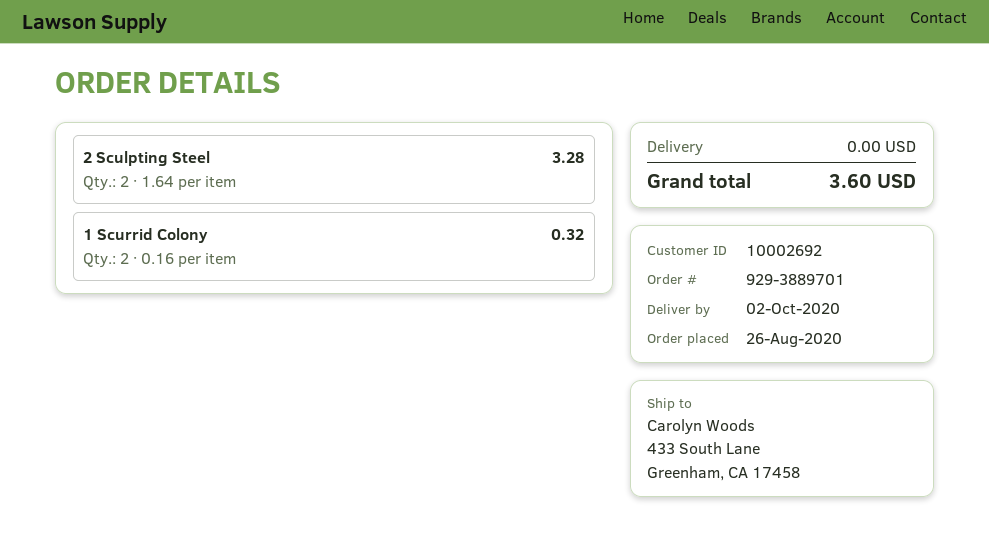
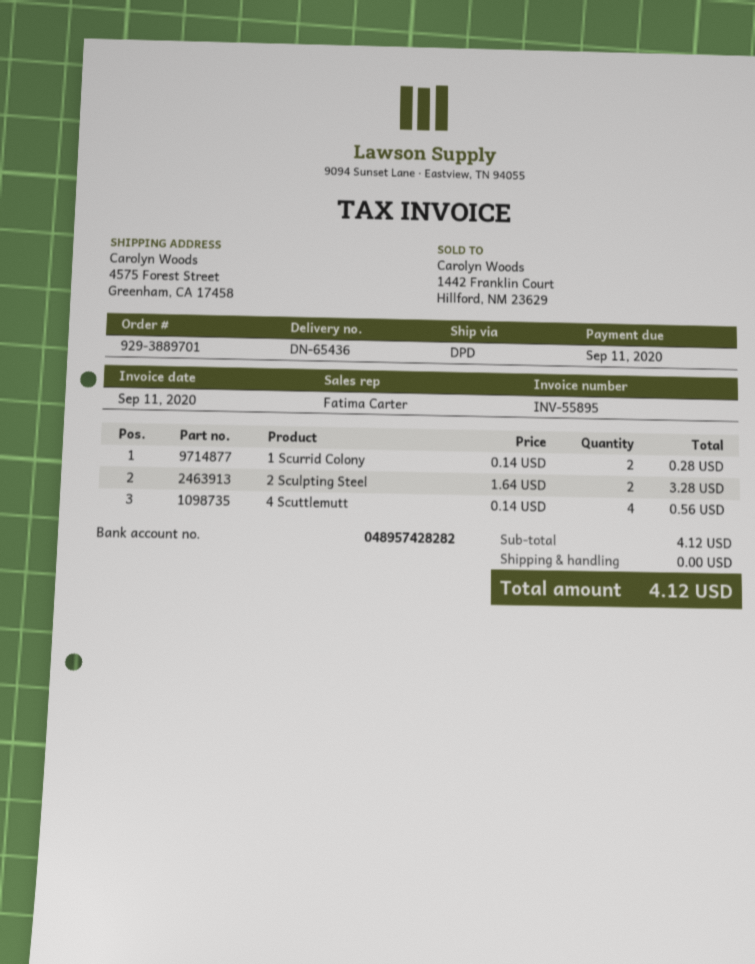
ship to: 433 South Lane, Greenham, CA 17458 -> 4575 Forest Street, Greenham, CA 17458
1 Scurrid Colony: 2 x 0.16 = 0.32 -> 2 x 0.14 = 0.28
4 Scuttlemutt: none -> 4 x 0.14 = 0.56
total: 3.60 -> 4.12

